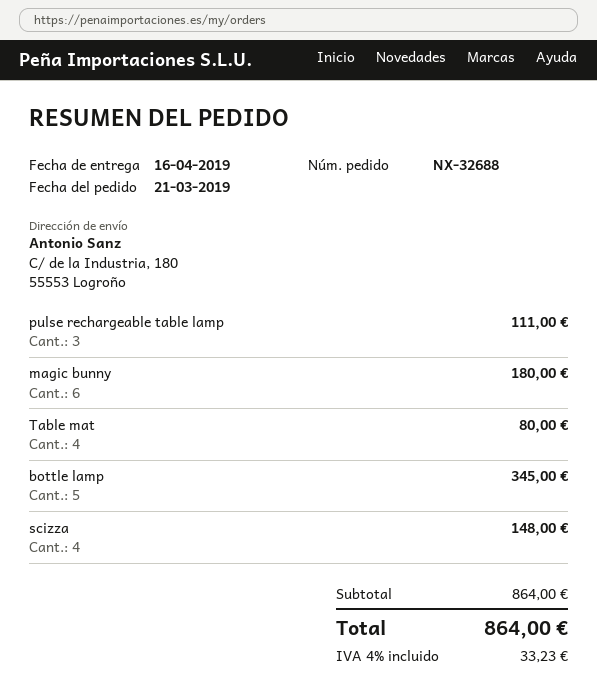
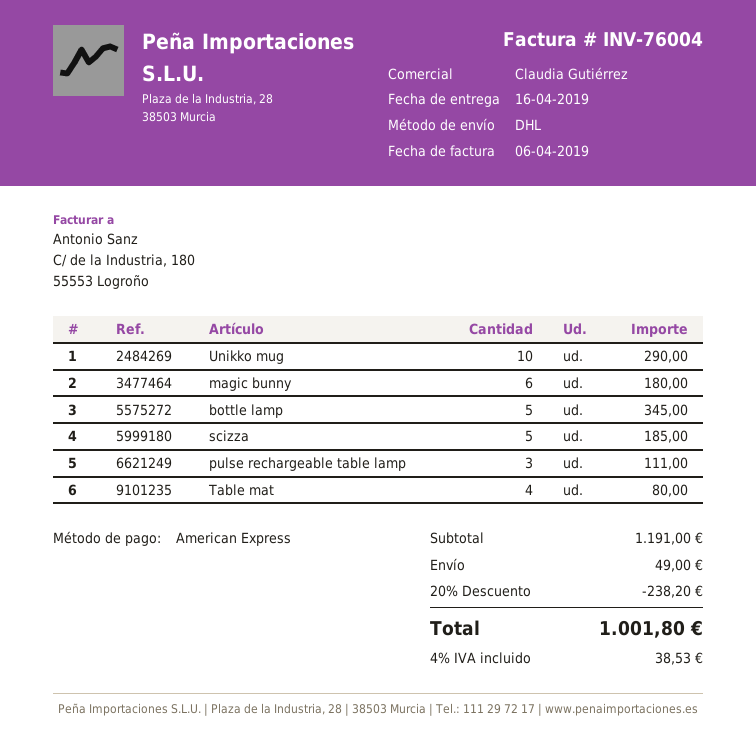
scizza: 4 for 148.00 -> 5 for 185.00
Unikko mug: none -> 10 for 290.00
subtotal: 864.00 -> 1191.00
discount: none -> 20% = 238.20
shipping: none -> 49.00
tax: 4% = 33.23 -> 4% = 38.53
total: 864.00 -> 1001.80

